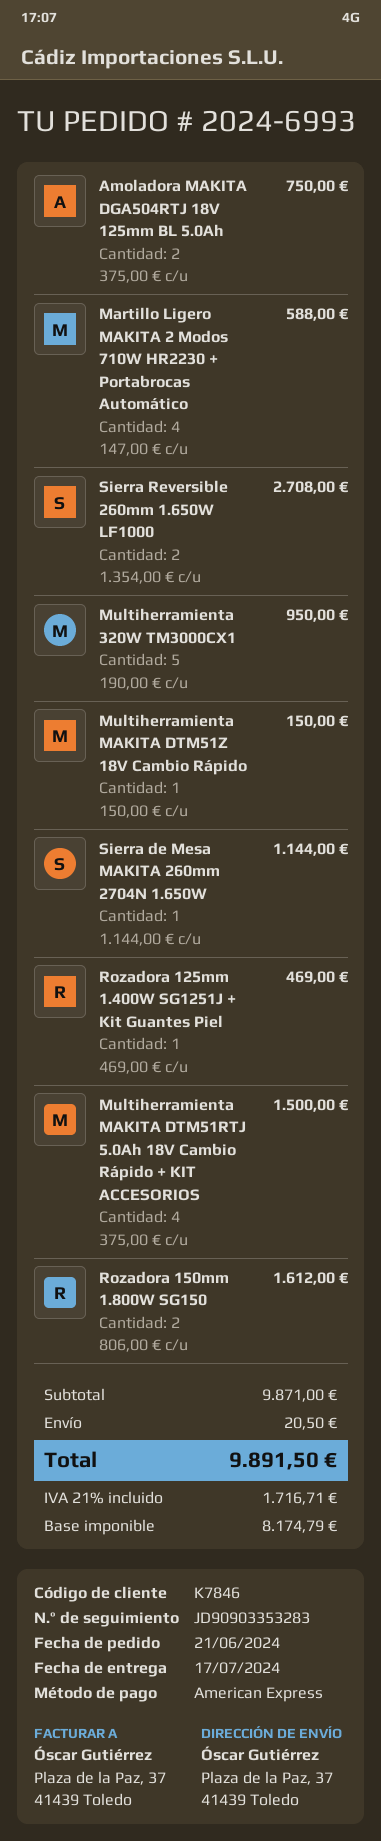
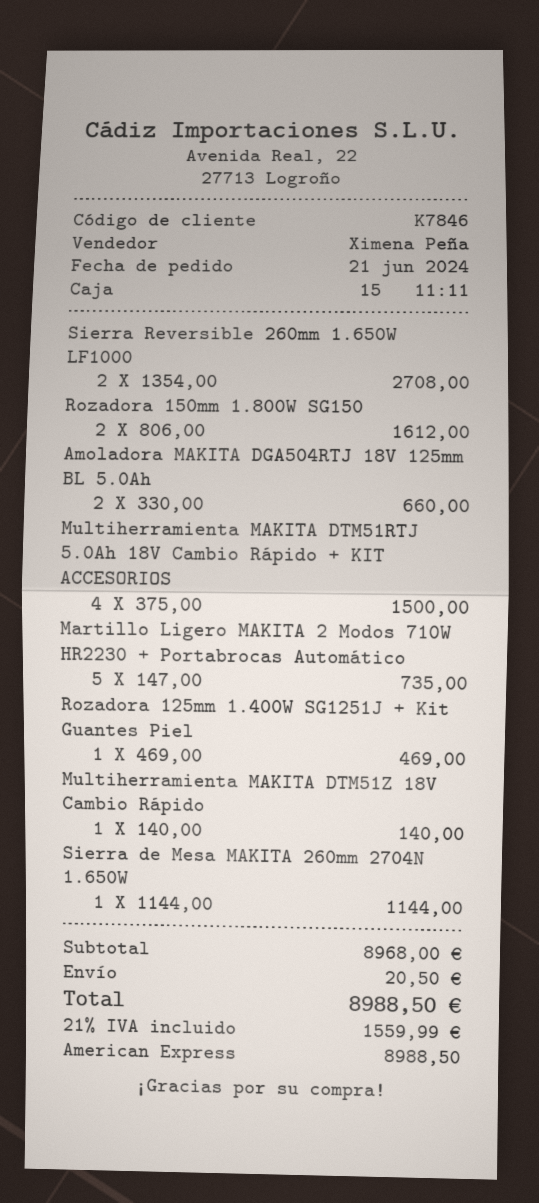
Amoladora MAKITA DGA504RTJ 18V 125mm BL 5.0Ah: 2 x 375.00 = 750.00 -> 2 x 330.00 = 660.00
Martillo Ligero MAKITA 2 Modos 710W HR2230 + Portabrocas Automático: 4 x 147.00 = 588.00 -> 5 x 147.00 = 735.00
Multiherramienta 320W TM3000CX1: 5 x 190.00 = 950.00 -> none
Multiherramienta MAKITA DTM51Z 18V Cambio Rápido: 1 x 150.00 = 150.00 -> 1 x 140.00 = 140.00
subtotal: 9871.00 -> 8968.00
tax: 21% = 1716.71 -> 21% = 1559.99
total: 9891.50 -> 8988.50

